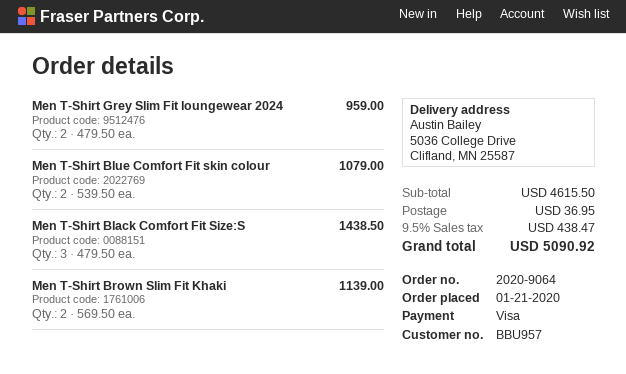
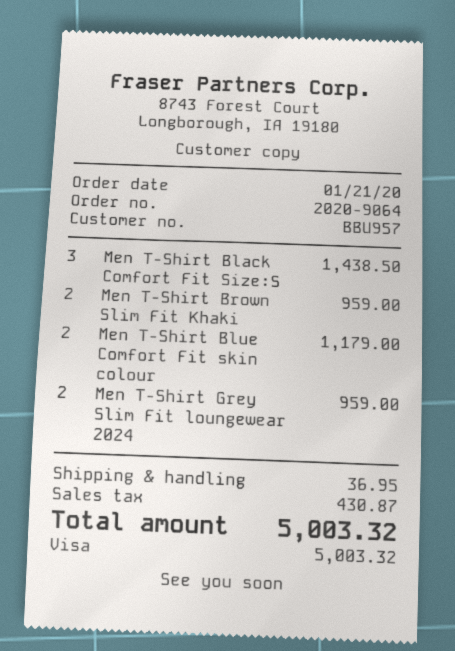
Men T-Shirt Blue Comfort Fit skin colour: 2 for 1079.00 -> 2 for 1179.00
Men T-Shirt Brown Slim Fit Khaki: 2 for 1139.00 -> 2 for 959.00
tax: 438.47 -> 430.87
total: 5090.92 -> 5003.32

